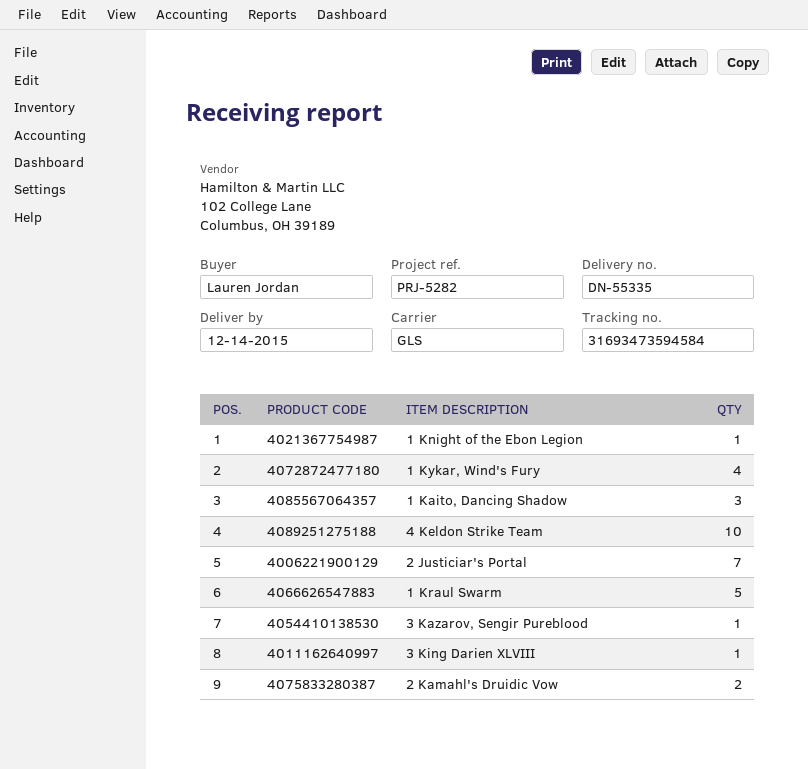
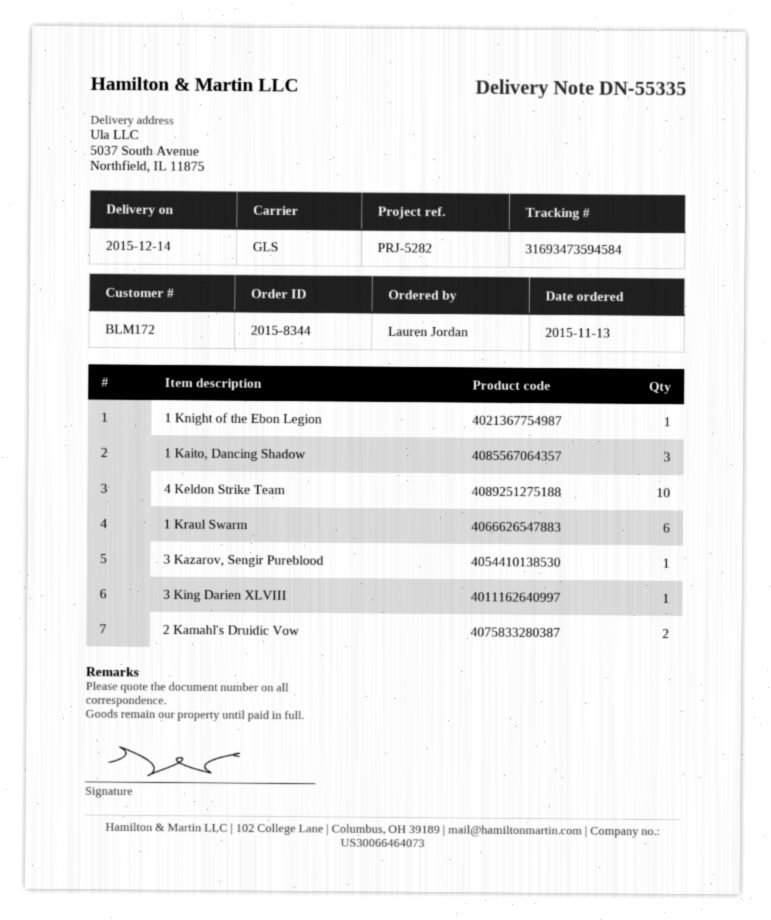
1 Kykar, Wind's Fury: 4 -> none
2 Justiciar's Portal: 7 -> none
1 Kraul Swarm: 5 -> 6

